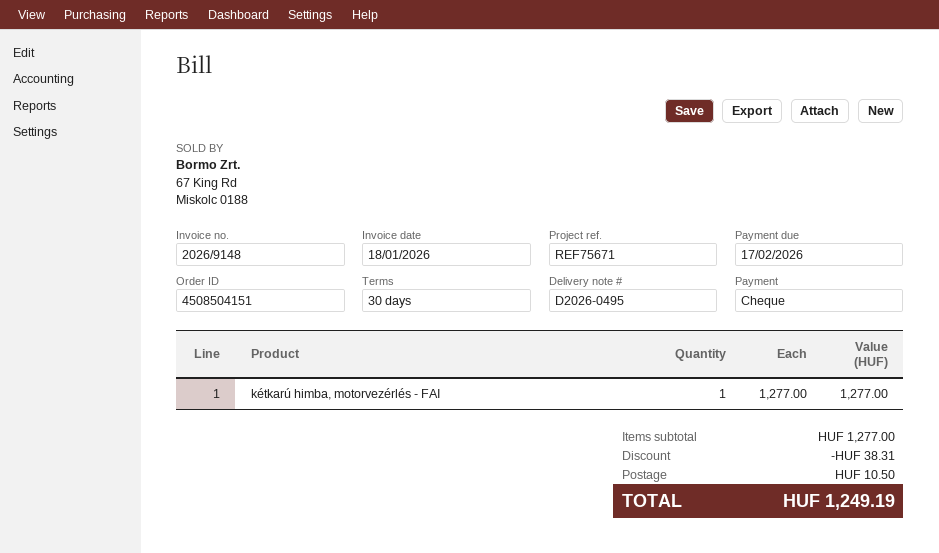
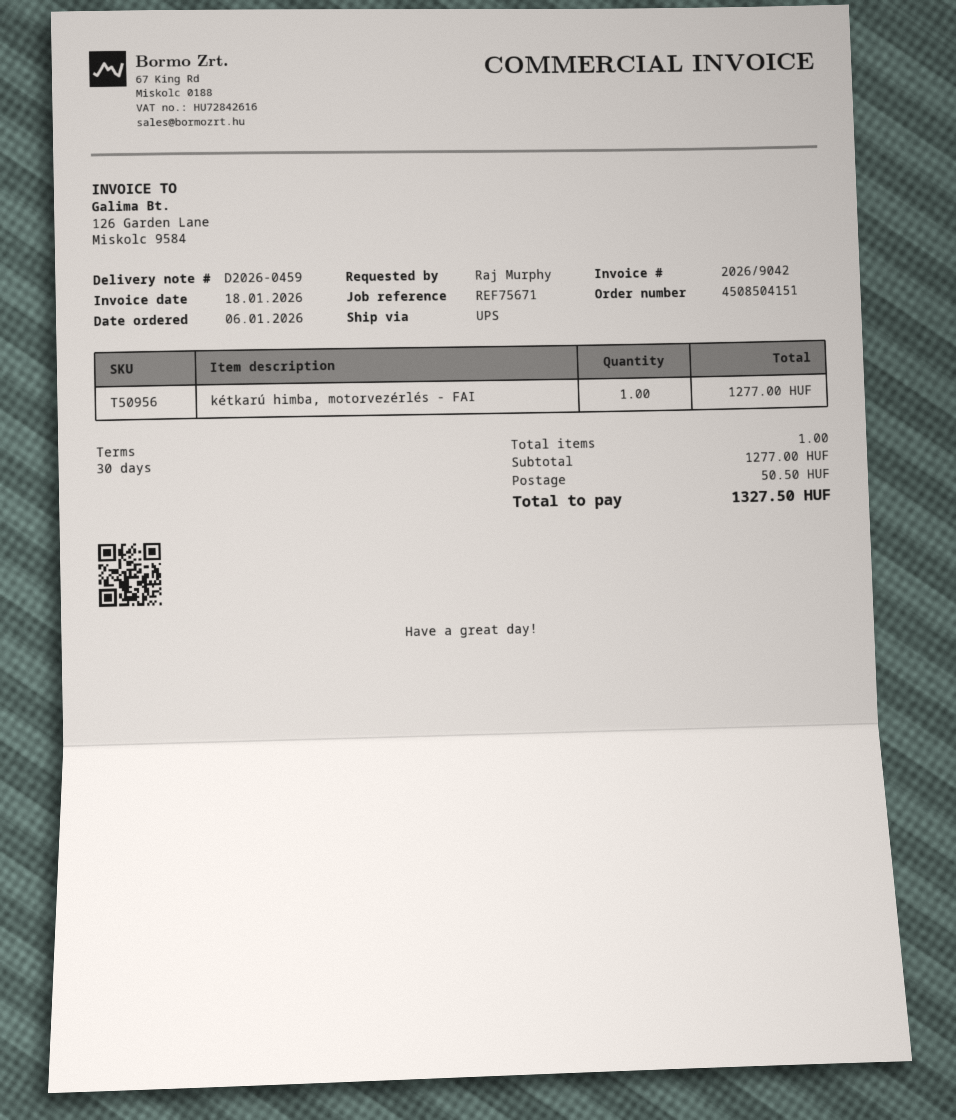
delivery note number: D2026-0495 -> D2026-0459
invoice number: 2026/9148 -> 2026/9042
discount: 38.31 -> none
shipping: 10.50 -> 50.50
total: 1249.19 -> 1327.50

